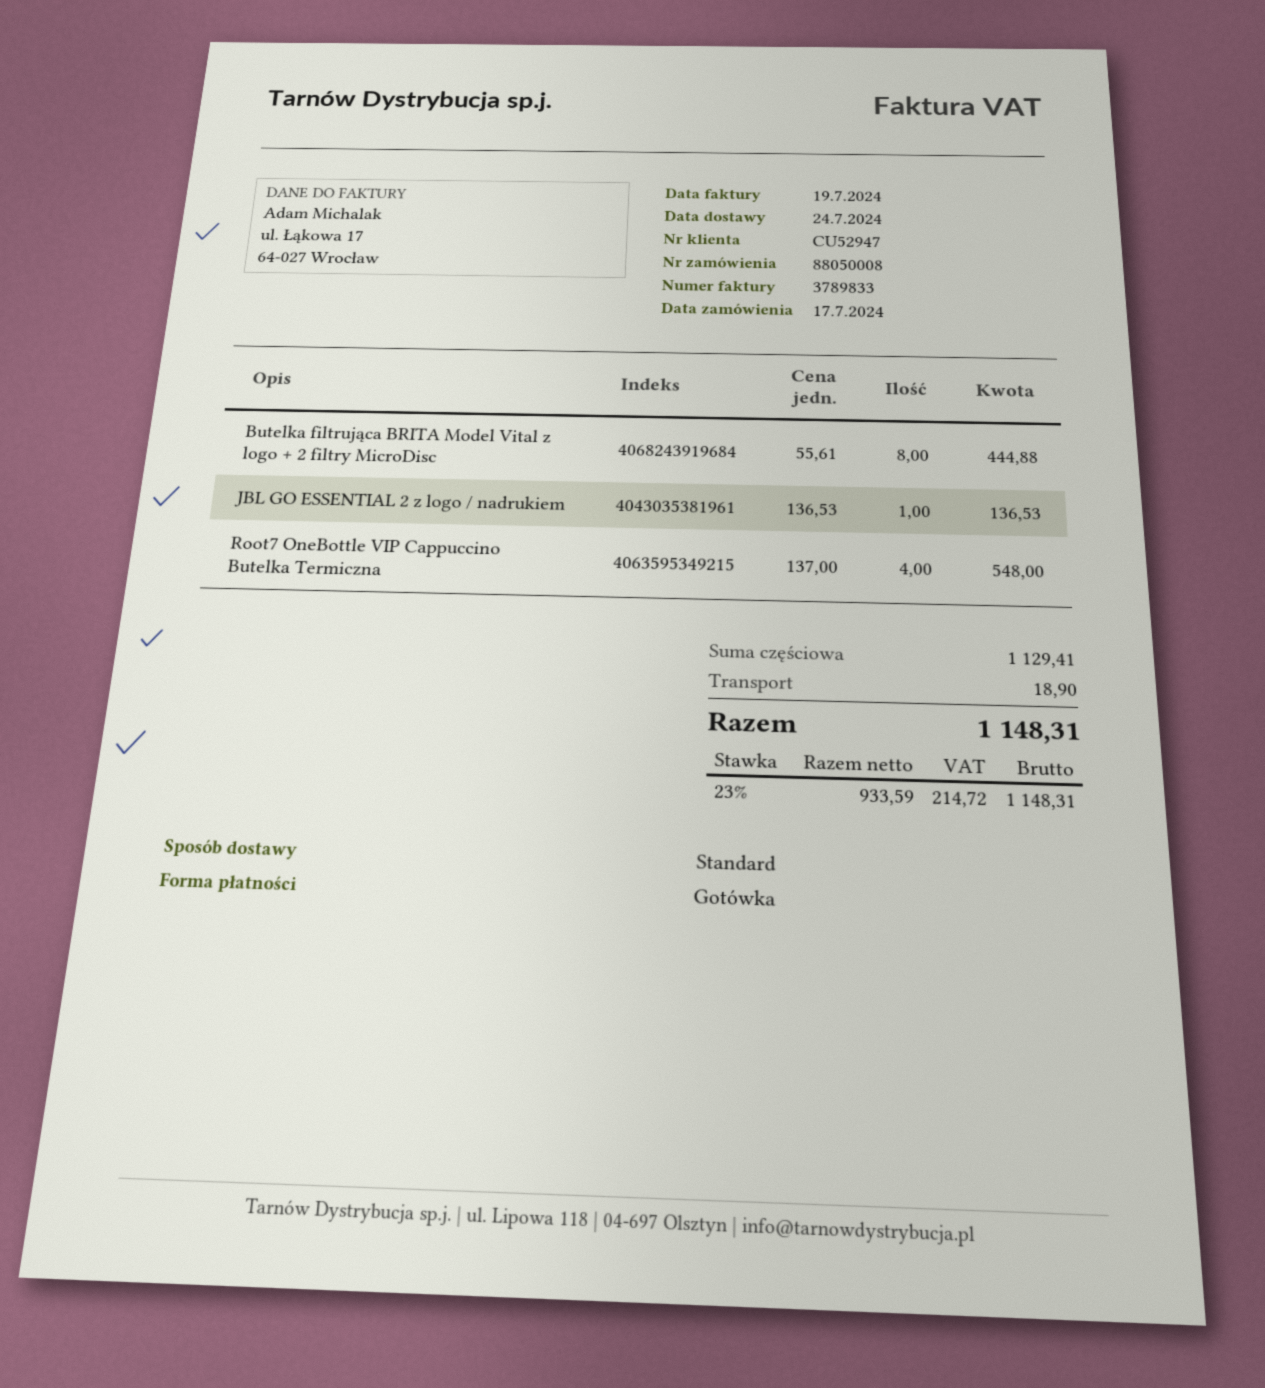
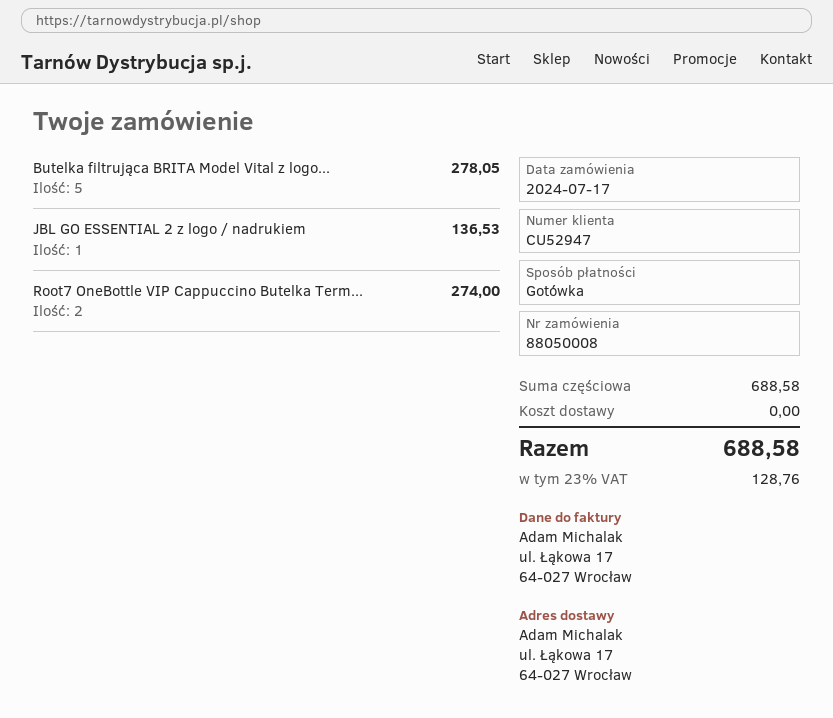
Butelka filtrująca BRITA Model Vital z logo + 2 filtry MicroDisc: 8 for 444.88 -> 5 for 278.05
Root7 OneBottle VIP Cappuccino Butelka Termiczna: 4 for 548.00 -> 2 for 274.00
subtotal: 1129.41 -> 688.58
shipping: 18.90 -> 0.00
tax: 23% = 214.72 -> 23% = 128.76
total: 1148.31 -> 688.58

